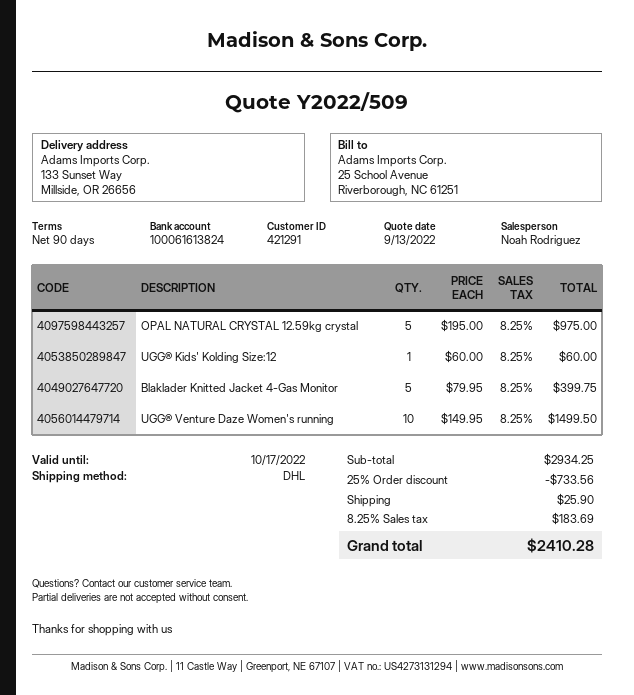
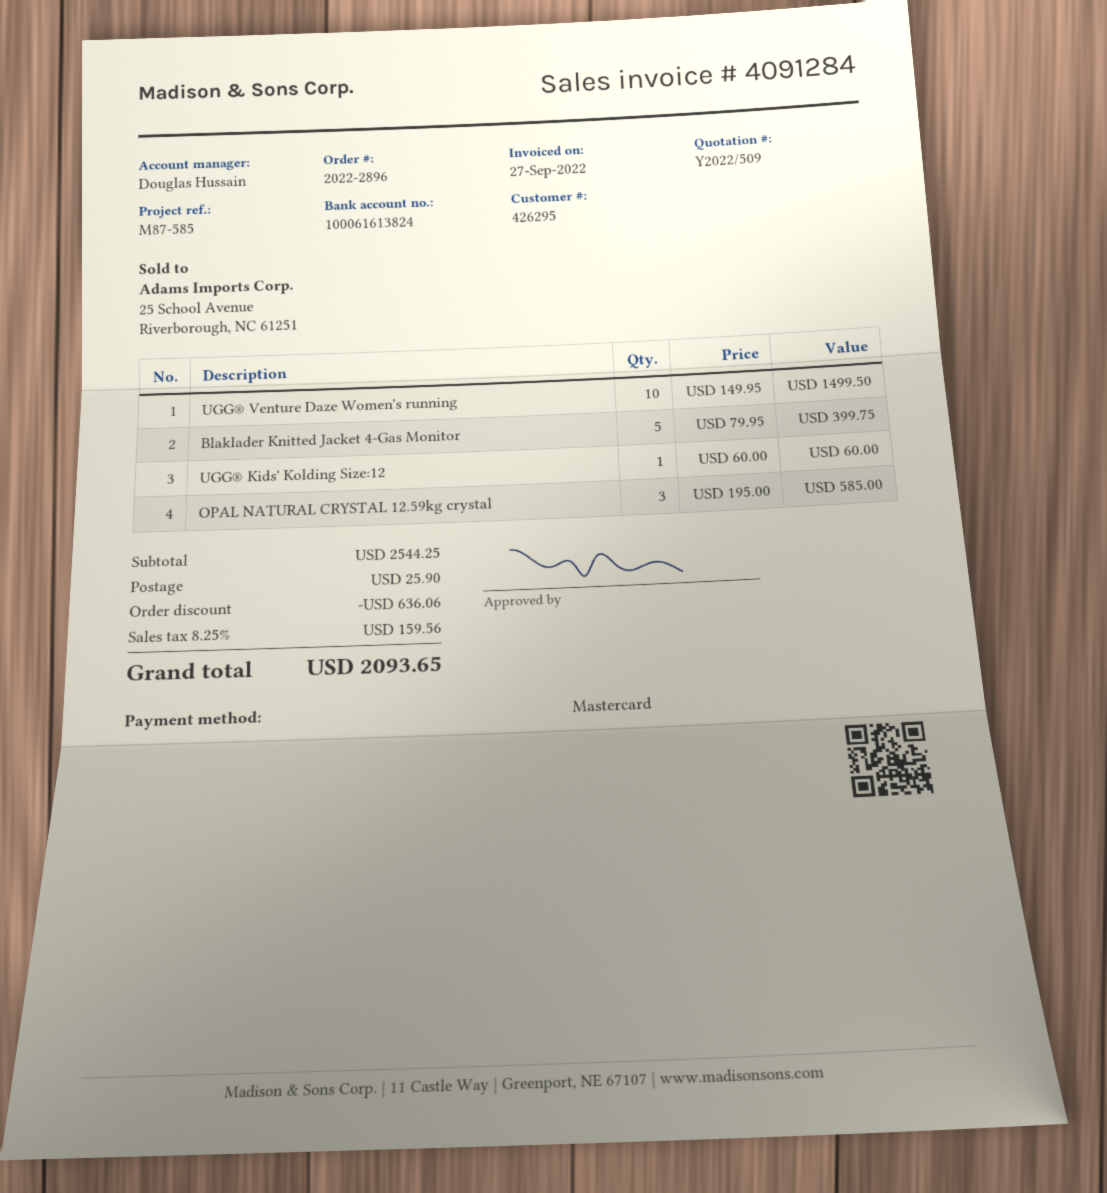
customer number: 421291 -> 426295
sales rep: Noah Rodriguez -> Douglas Hussain
OPAL NATURAL CRYSTAL 12.59kg crystal: 5 x 195.00 = 975.00 -> 3 x 195.00 = 585.00
subtotal: 2934.25 -> 2544.25
discount: 733.56 -> 636.06
tax: 8.25% = 183.69 -> 8.25% = 159.56
total: 2410.28 -> 2093.65

